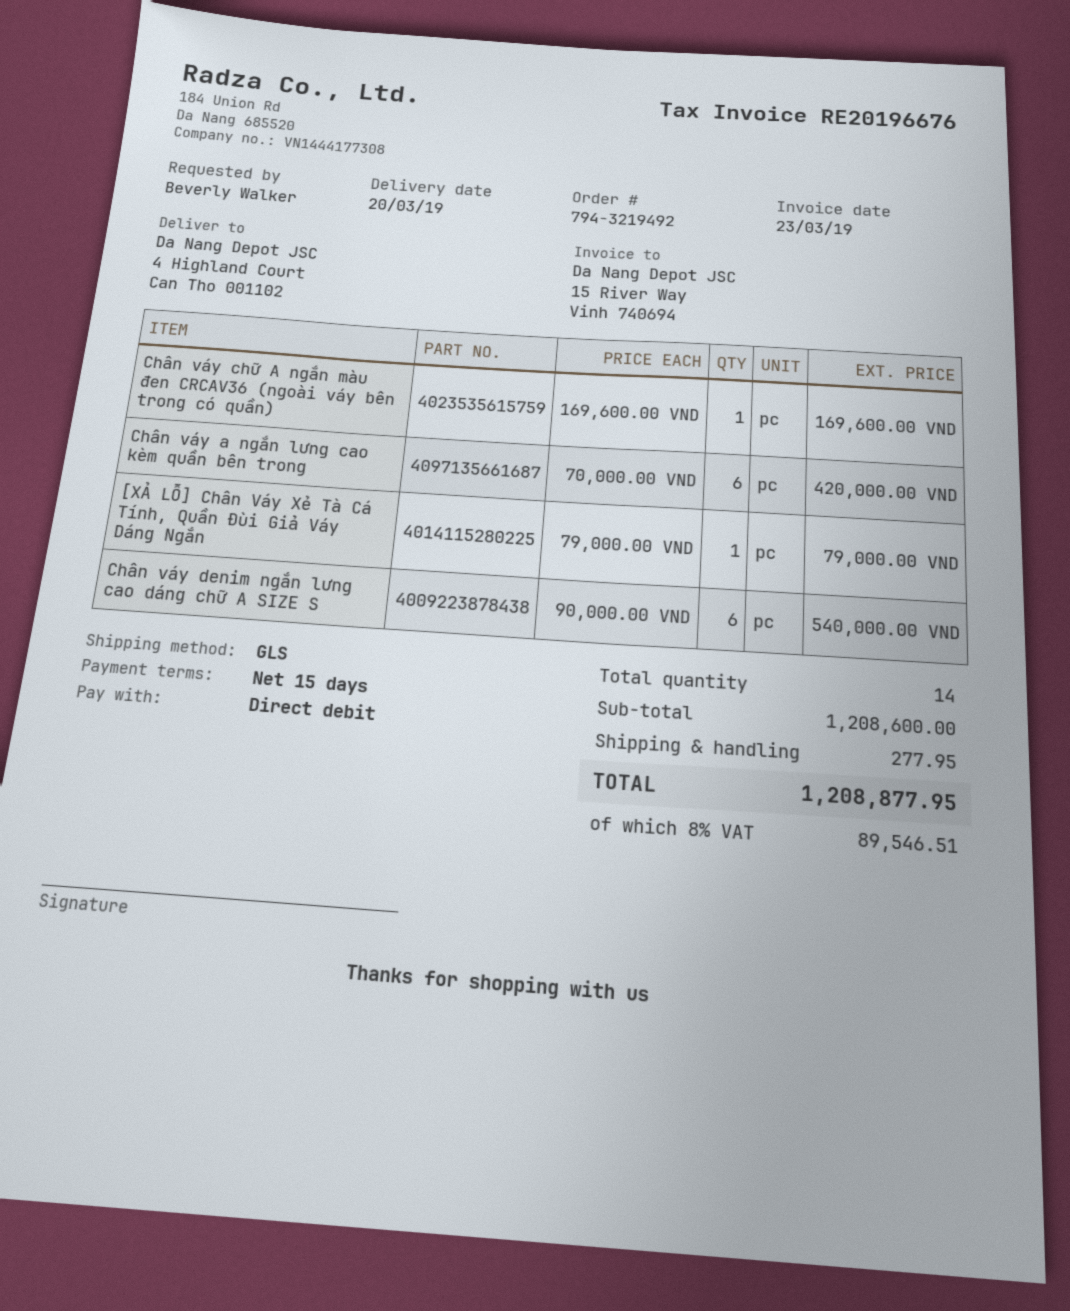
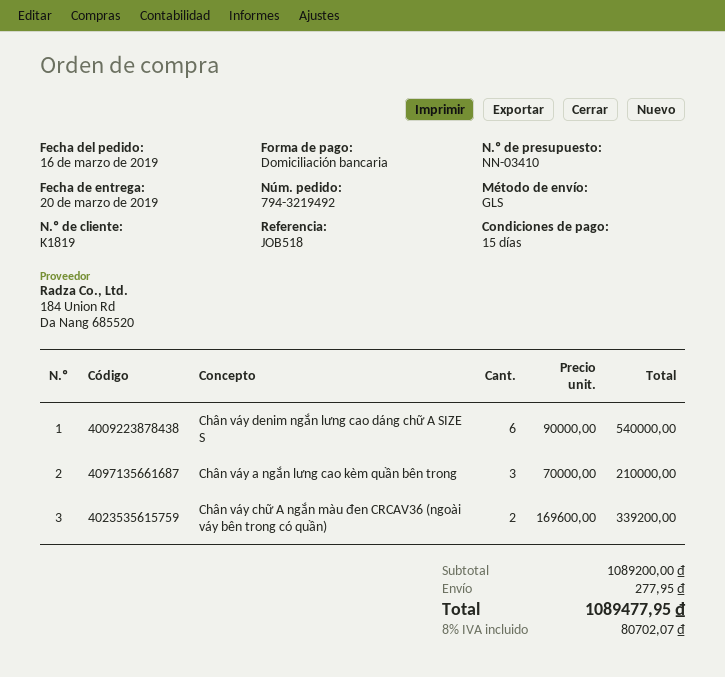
Chân váy chữ A ngắn màu đen CRCAV36 (ngoài váy bên trong có quần): 1 x 169600.00 = 169600.00 -> 2 x 169600.00 = 339200.00
Chân váy a ngắn lưng cao kèm quần bên trong: 6 x 70000.00 = 420000.00 -> 3 x 70000.00 = 210000.00
[XẢ LỖ] Chân Váy Xẻ Tà Cá Tính, Quần Đùi Giả Váy Dáng Ngắn: 1 x 79000.00 = 79000.00 -> none
subtotal: 1208600.00 -> 1089200.00
tax: 8% = 89546.51 -> 8% = 80702.07
total: 1208877.95 -> 1089477.95

